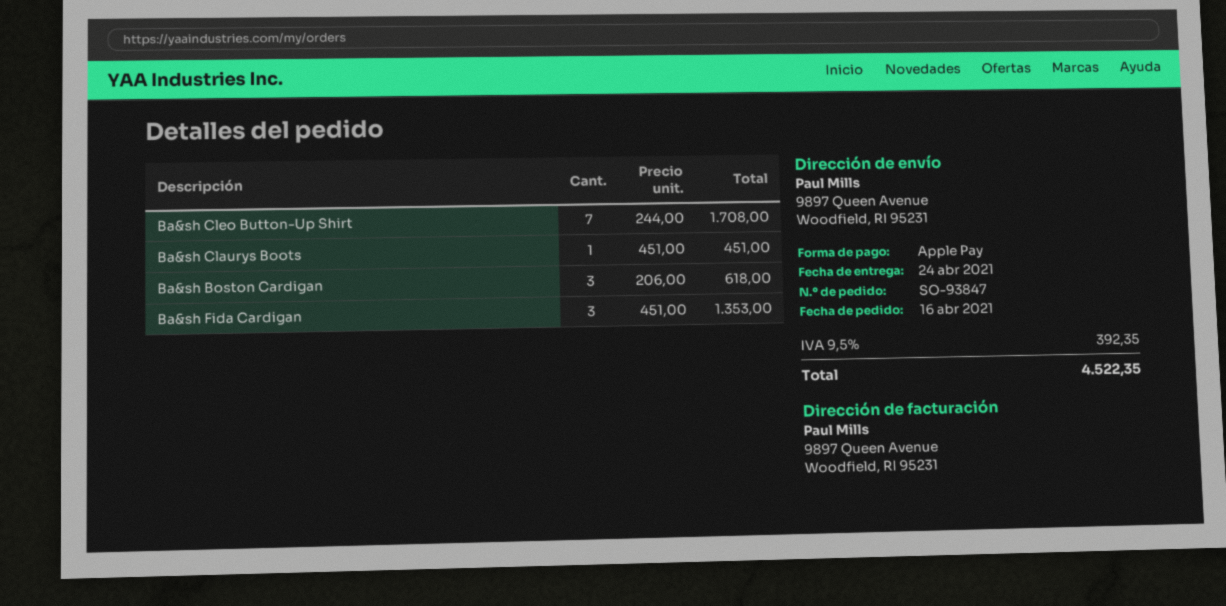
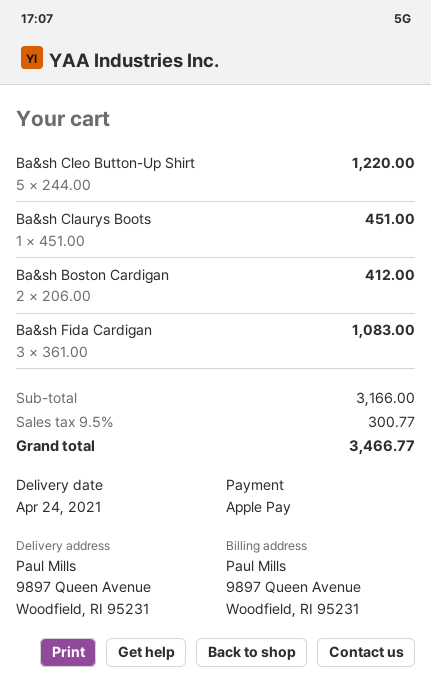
Ba&sh Cleo Button-Up Shirt: 7 x 244.00 = 1708.00 -> 5 x 244.00 = 1220.00
Ba&sh Boston Cardigan: 3 x 206.00 = 618.00 -> 2 x 206.00 = 412.00
Ba&sh Fida Cardigan: 3 x 451.00 = 1353.00 -> 3 x 361.00 = 1083.00
tax: 9.5% = 392.35 -> 9.5% = 300.77
total: 4522.35 -> 3466.77

